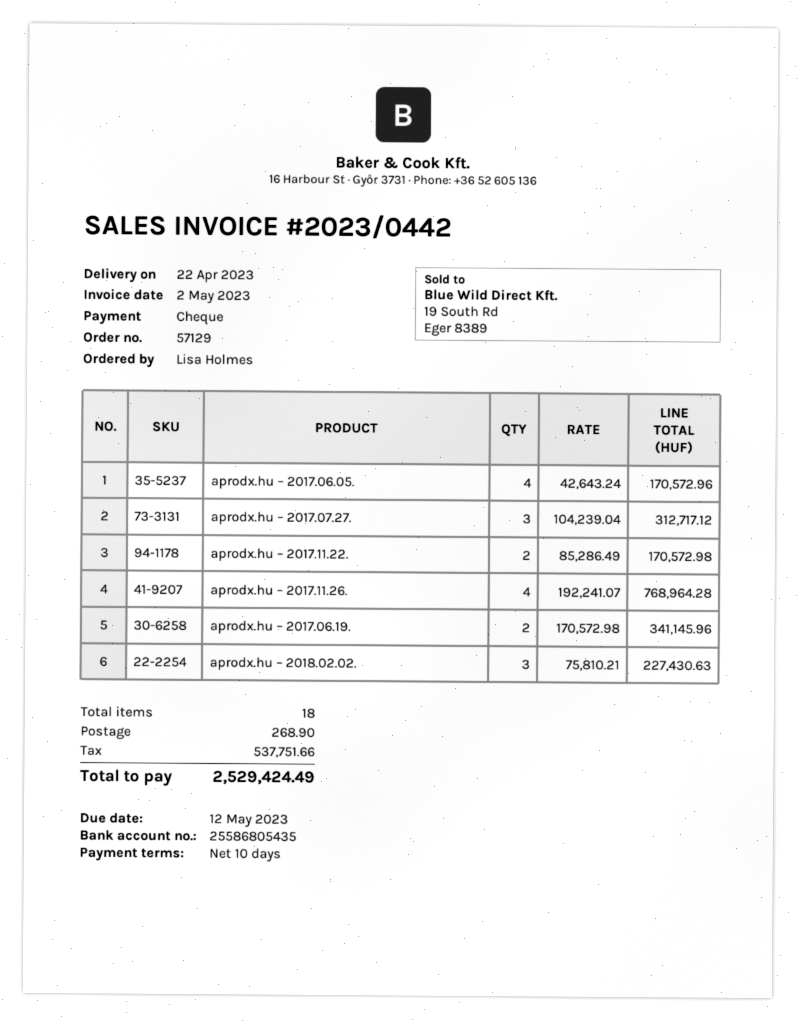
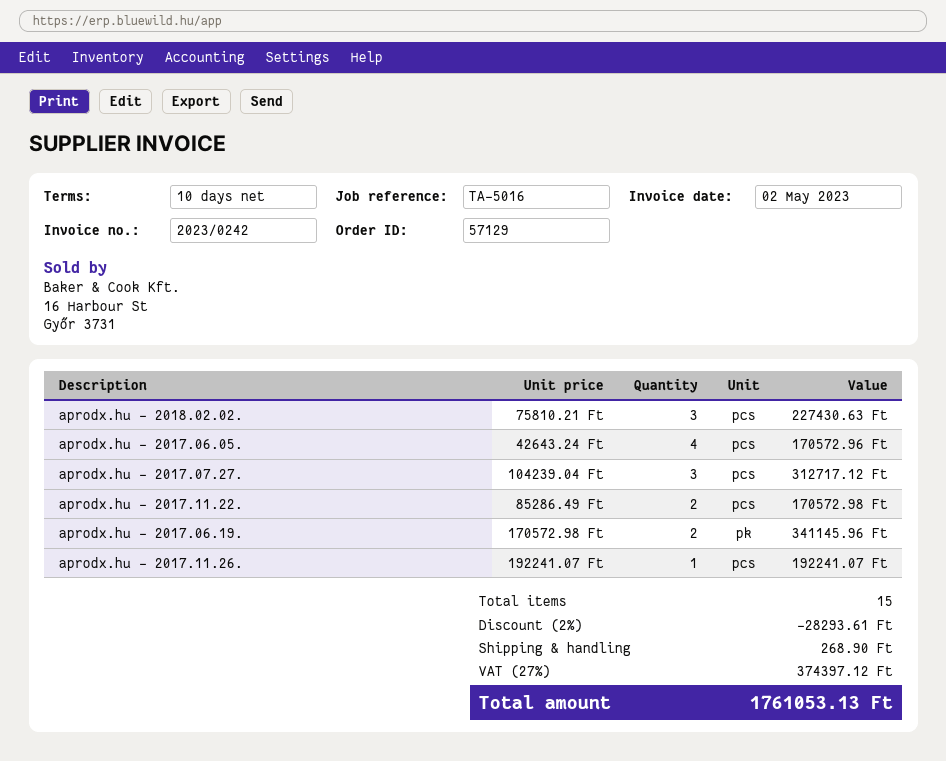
invoice number: 2023/0442 -> 2023/0242
aprodx.hu – 2017.11.26.: 4 x 192241.07 = 768964.28 -> 1 x 192241.07 = 192241.07
total quantity: 18 -> 15
discount: none -> 2% = 28293.61
tax: 537751.66 -> 374397.12
total: 2529424.49 -> 1761053.13

